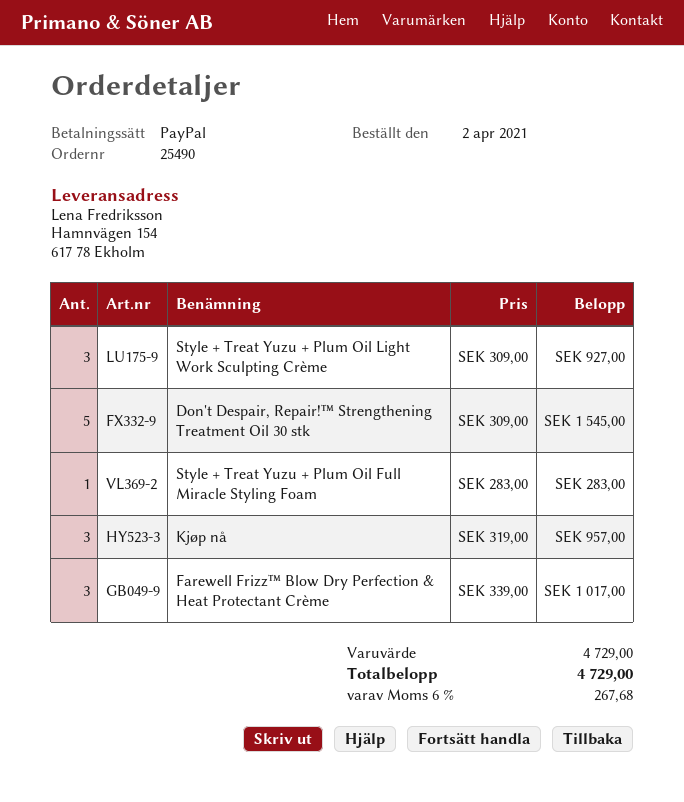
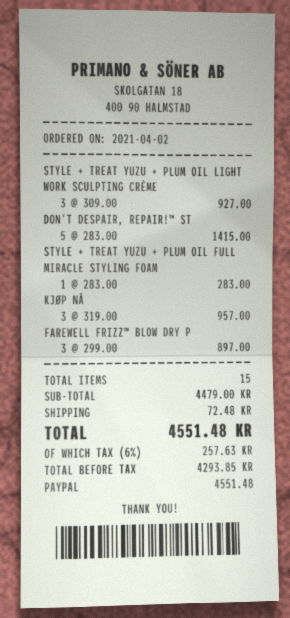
Don't Despair, Repair!™ Strengthening Treatment Oil 30 stk: 5 x 309.00 = 1545.00 -> 5 x 283.00 = 1415.00
Farewell Frizz™ Blow Dry Perfection & Heat Protectant Crème: 3 x 339.00 = 1017.00 -> 3 x 299.00 = 897.00
subtotal: 4729.00 -> 4479.00
shipping: none -> 72.48
tax: 6% = 267.68 -> 6% = 257.63
total: 4729.00 -> 4551.48

